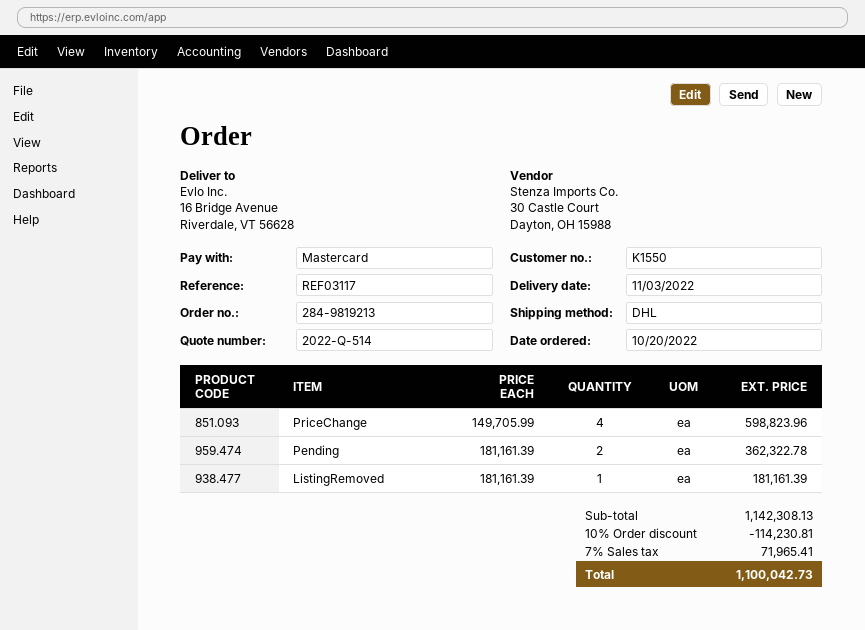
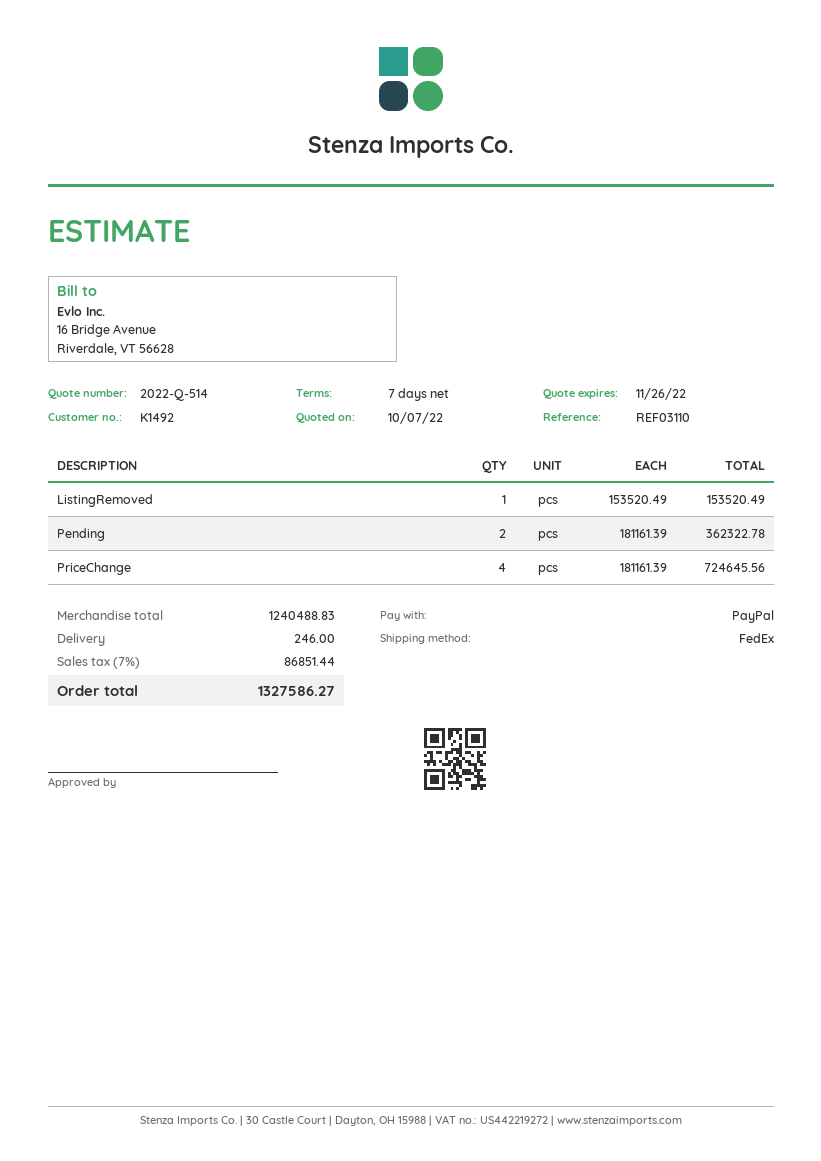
customer number: K1550 -> K1492
reference: REF03117 -> REF03110
payment method: Mastercard -> PayPal
shipping method: DHL -> FedEx
PriceChange: 4 x 149705.99 = 598823.96 -> 4 x 181161.39 = 724645.56
ListingRemoved: 1 x 181161.39 = 181161.39 -> 1 x 153520.49 = 153520.49
subtotal: 1142308.13 -> 1240488.83
discount: 10% = 114230.81 -> none
shipping: none -> 246.00
tax: 7% = 71965.41 -> 7% = 86851.44
total: 1100042.73 -> 1327586.27

